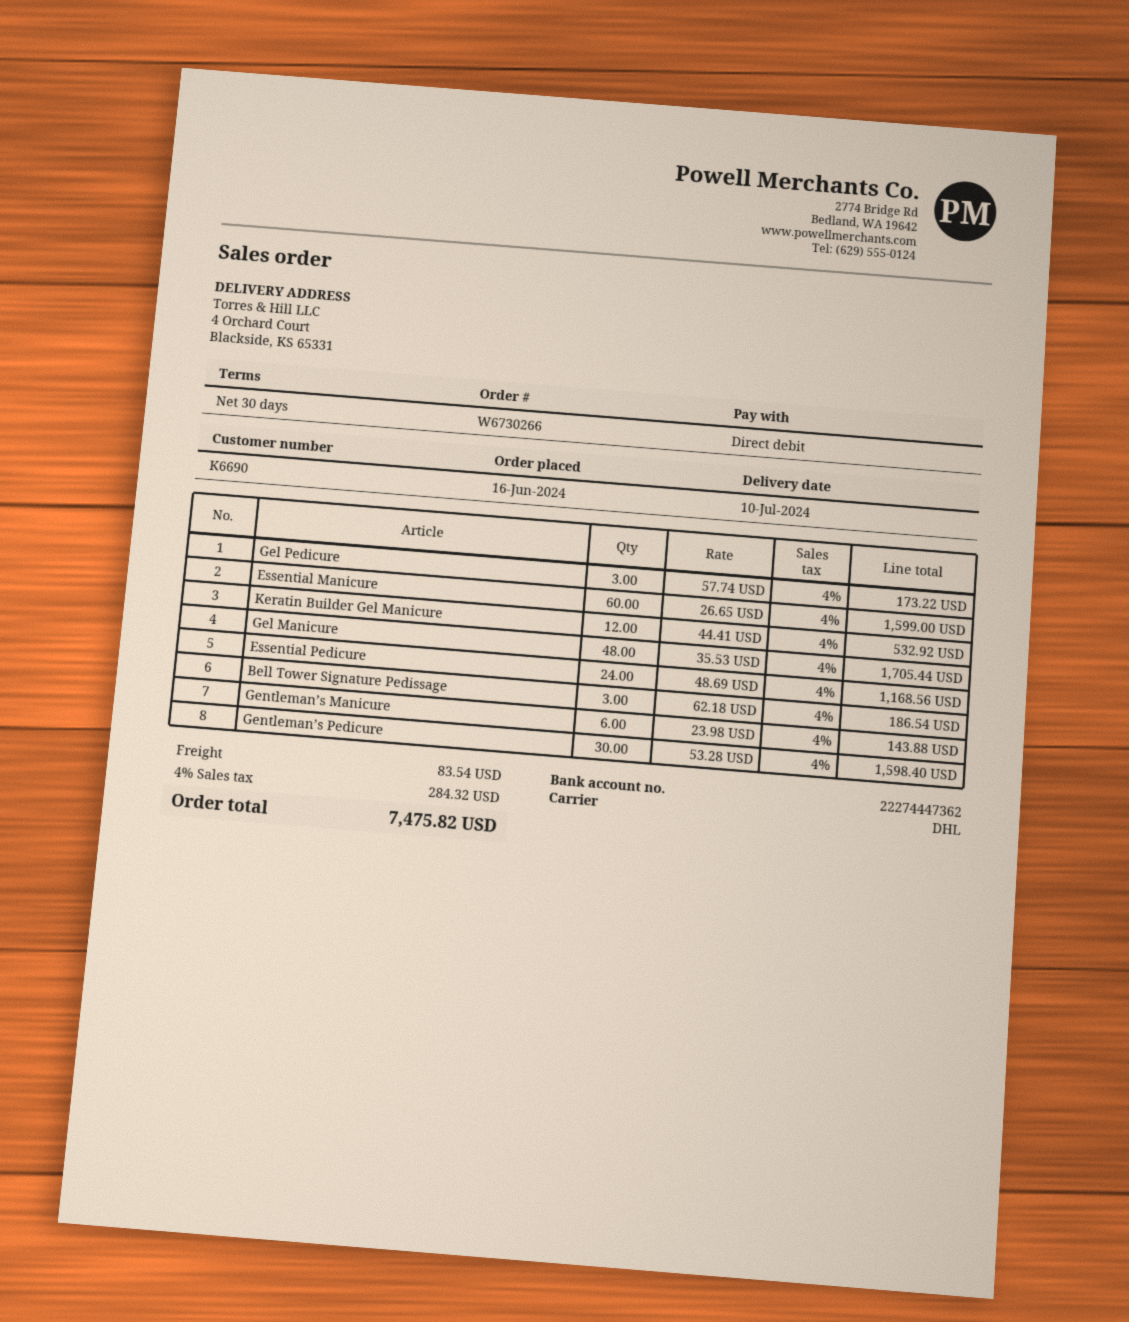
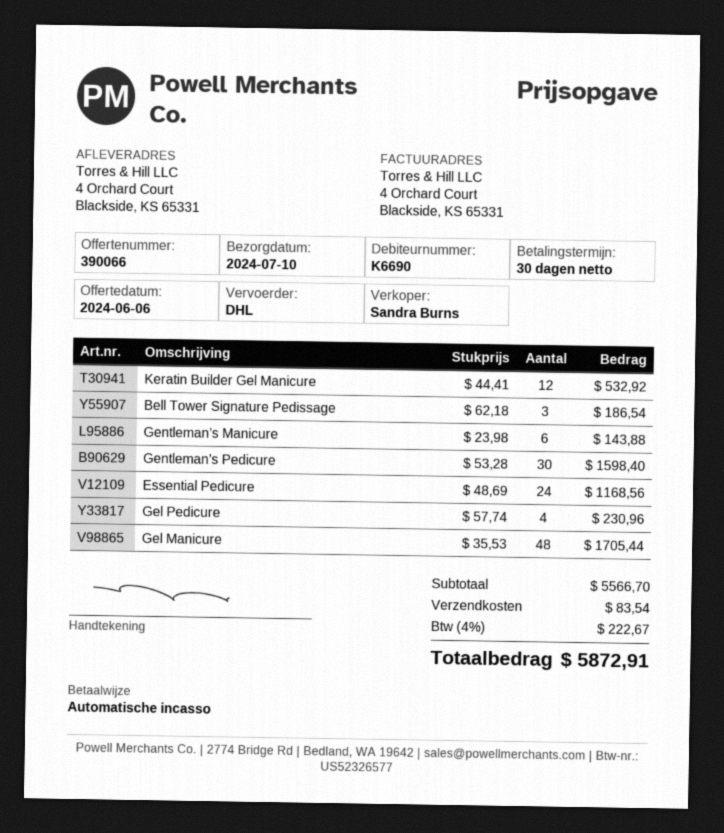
Gel Pedicure: 3 x 57.74 = 173.22 -> 4 x 57.74 = 230.96
Essential Manicure: 60 x 26.65 = 1599.00 -> none
tax: 4% = 284.32 -> 4% = 222.67
total: 7475.82 -> 5872.91

